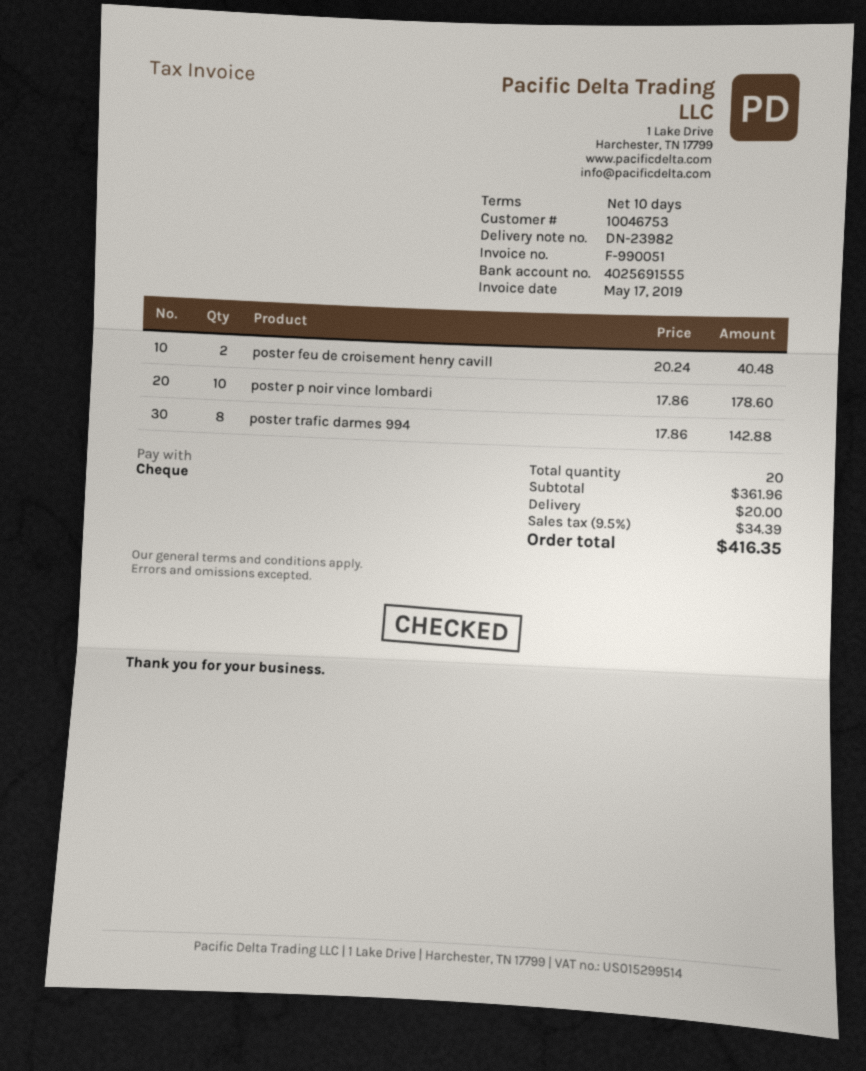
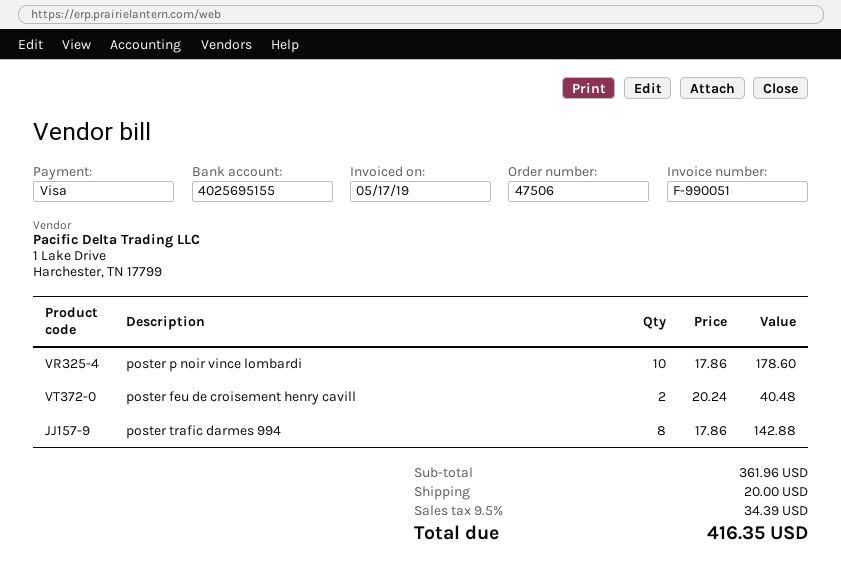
payment method: cheque -> Visa
bank account: 4025691555 -> 4025695155

